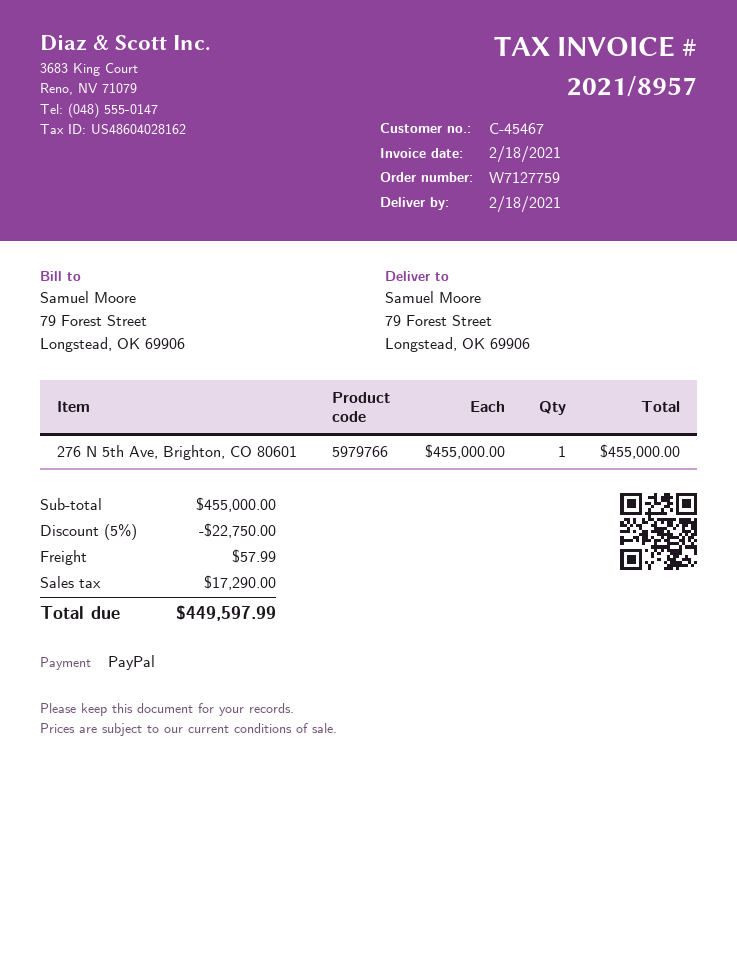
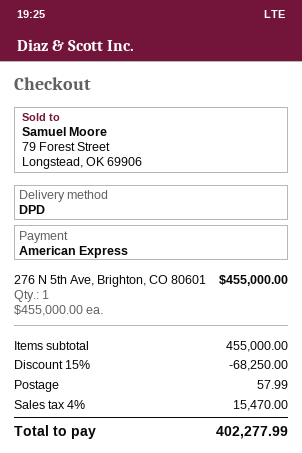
payment method: PayPal -> American Express
discount: 5% = 22750.00 -> 15% = 68250.00
tax: 17290.00 -> 15470.00
total: 449597.99 -> 402277.99

